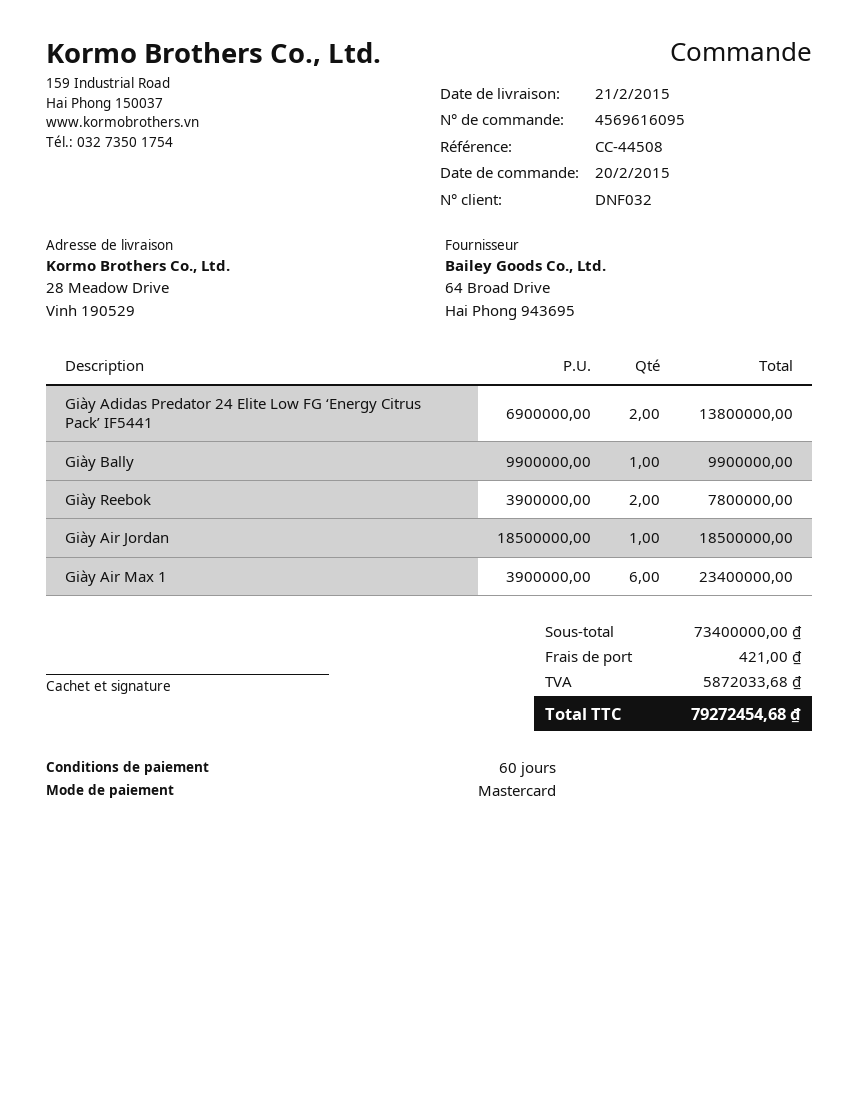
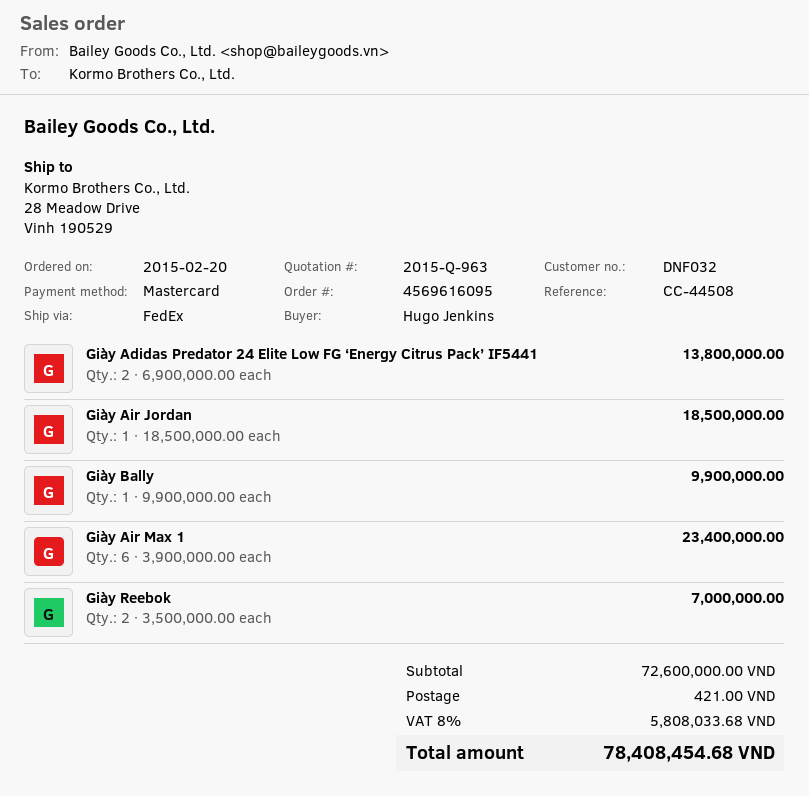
Giày Reebok: 2 x 3900000.00 = 7800000.00 -> 2 x 3500000.00 = 7000000.00
subtotal: 73400000.00 -> 72600000.00
tax: 5872033.68 -> 5808033.68
total: 79272454.68 -> 78408454.68

